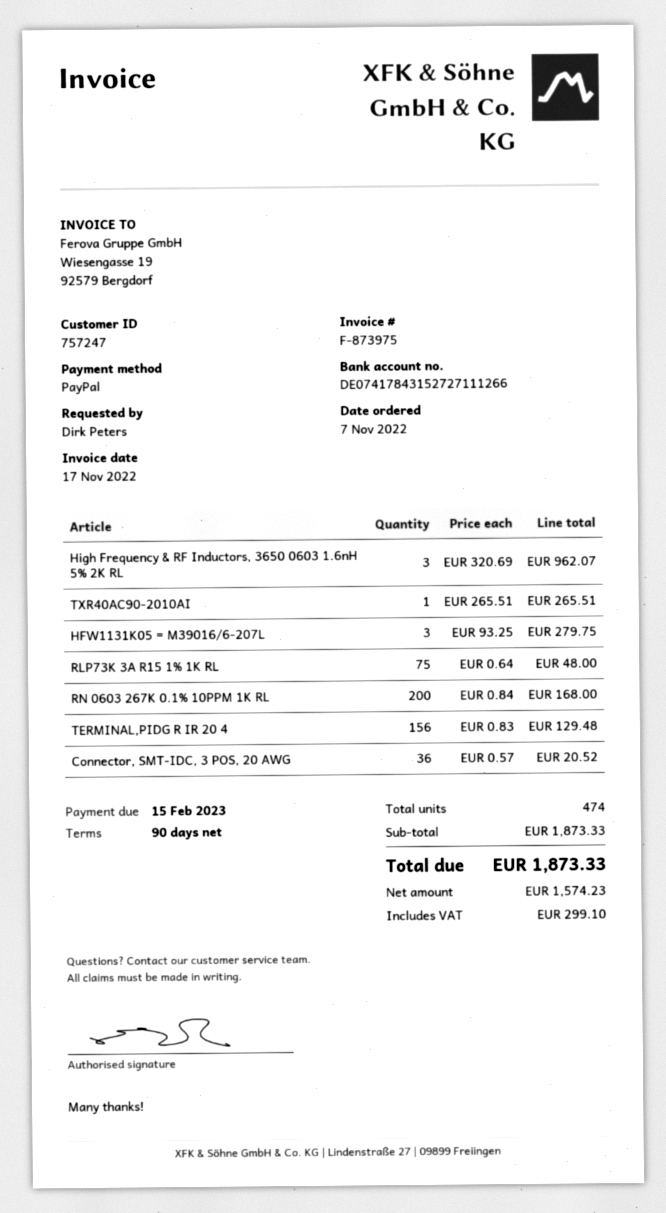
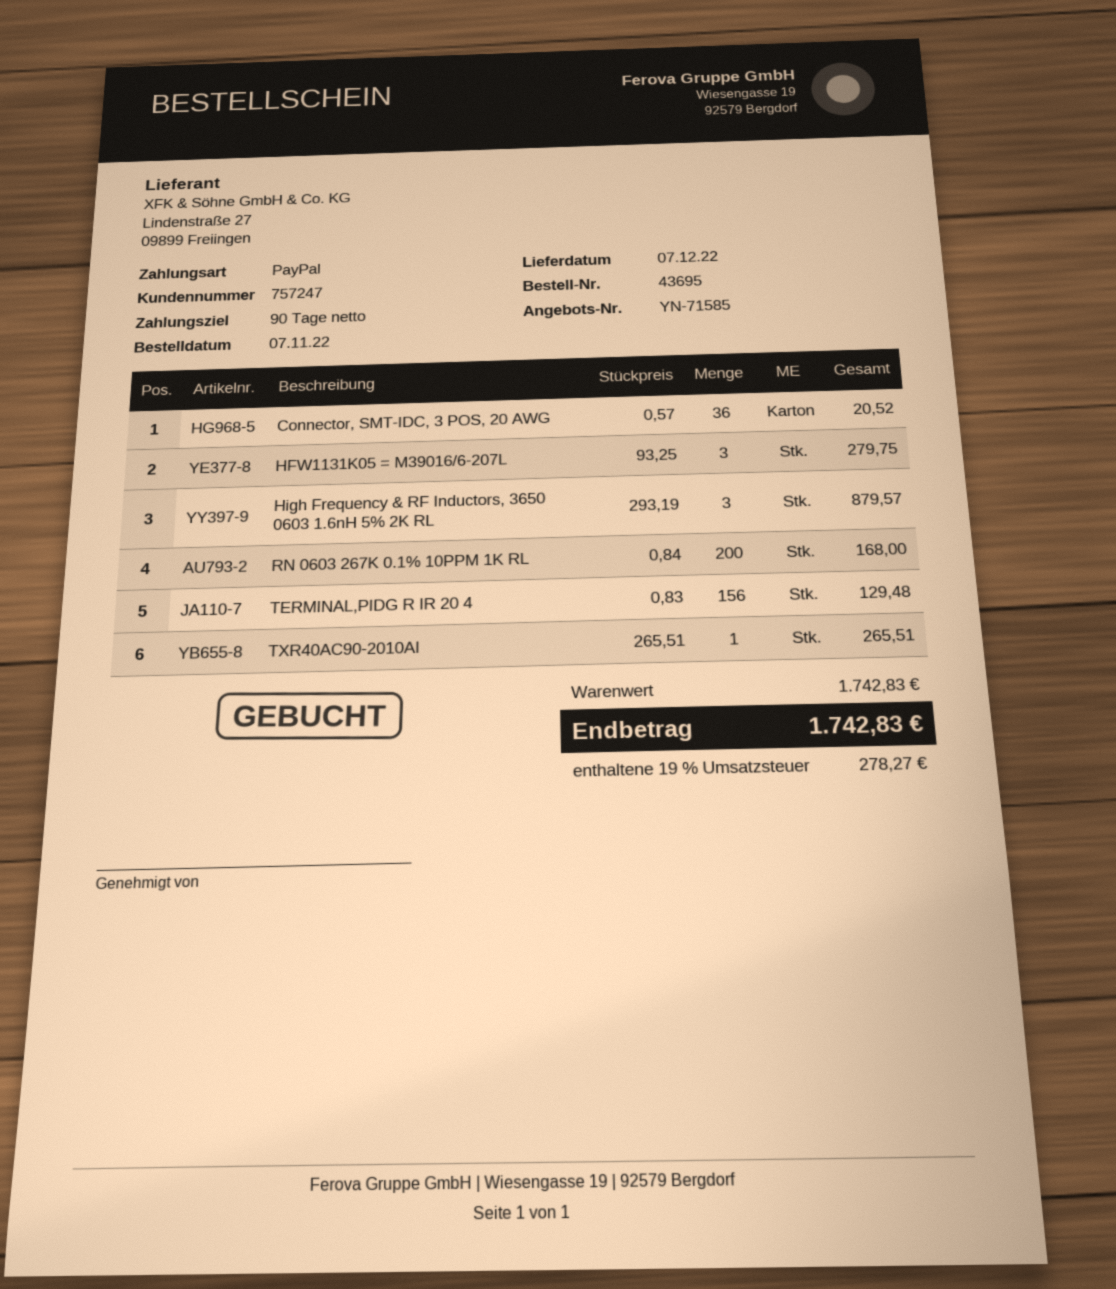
High Frequency & RF Inductors, 3650 0603 1.6nH 5% 2K RL: 3 x 320.69 = 962.07 -> 3 x 293.19 = 879.57
RLP73K 3A R15 1% 1K RL: 75 x 0.64 = 48.00 -> none
subtotal: 1873.33 -> 1742.83
tax: 299.10 -> 278.27
total: 1873.33 -> 1742.83

